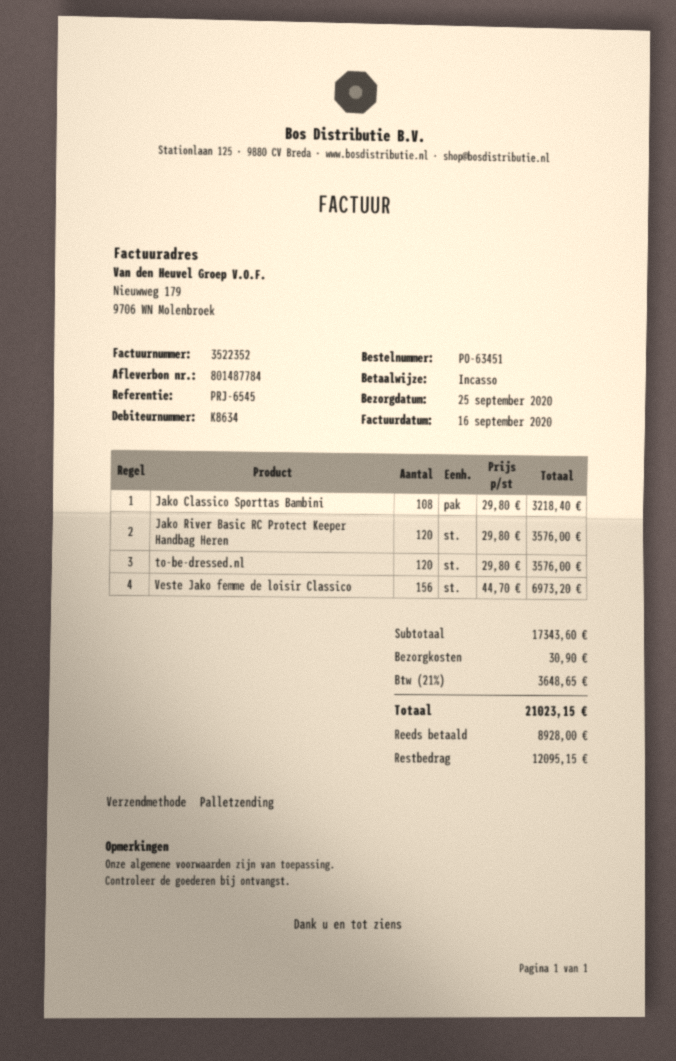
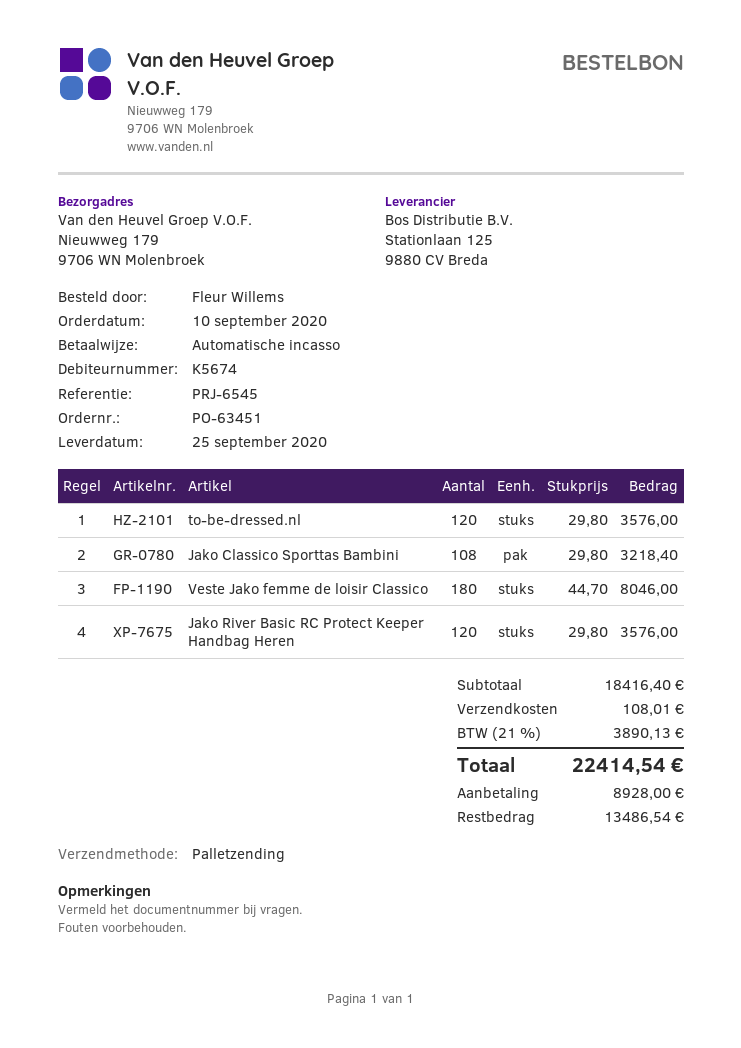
customer number: K8634 -> K5674
Veste Jako femme de loisir Classico: 156 x 44.70 = 6973.20 -> 180 x 44.70 = 8046.00
subtotal: 17343.60 -> 18416.40
shipping: 30.90 -> 108.01
tax: 21% = 3648.65 -> 21% = 3890.13
total: 21023.15 -> 22414.54
balance: 12095.15 -> 13486.54

